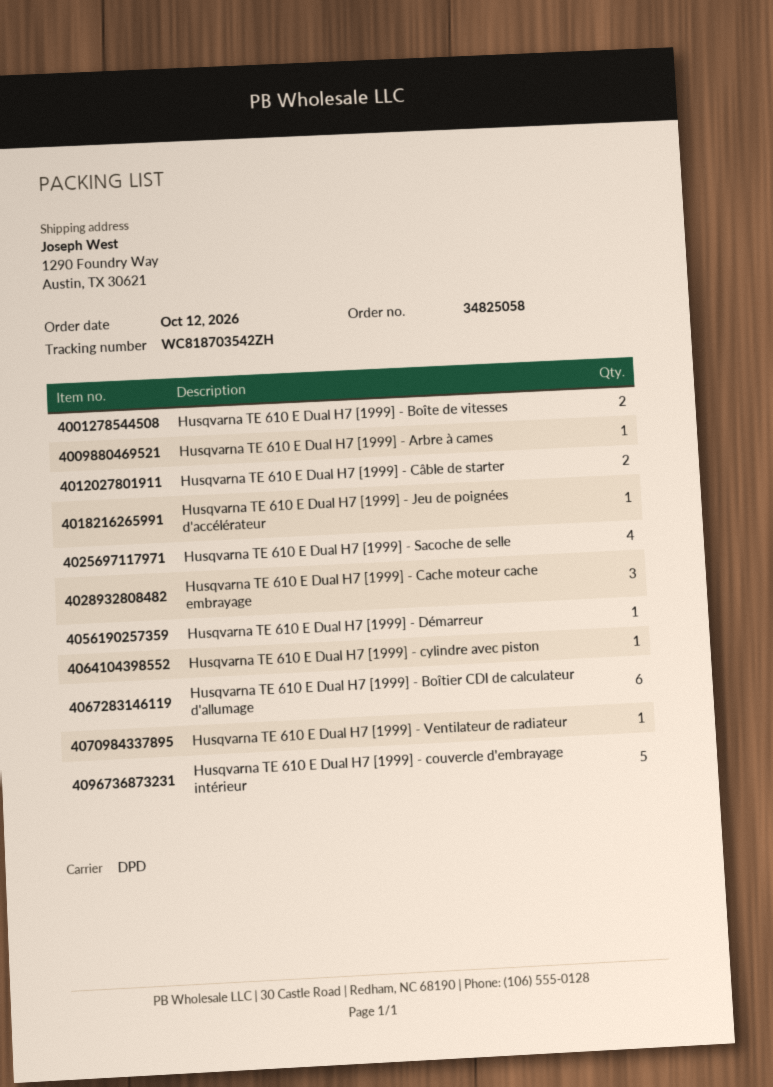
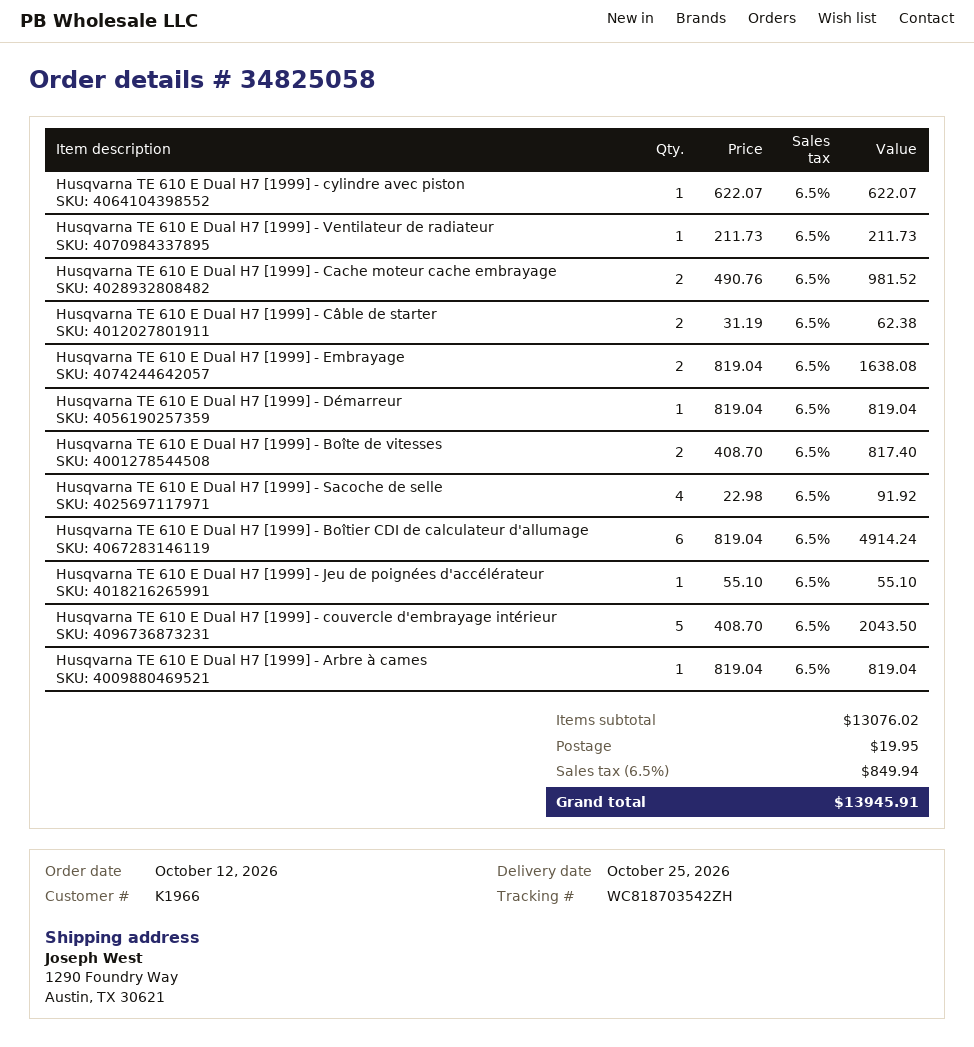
Husqvarna TE 610 E Dual H7 [1999] - Cache moteur cache embrayage: 3 -> 2
Husqvarna TE 610 E Dual H7 [1999] - Embrayage: none -> 2

